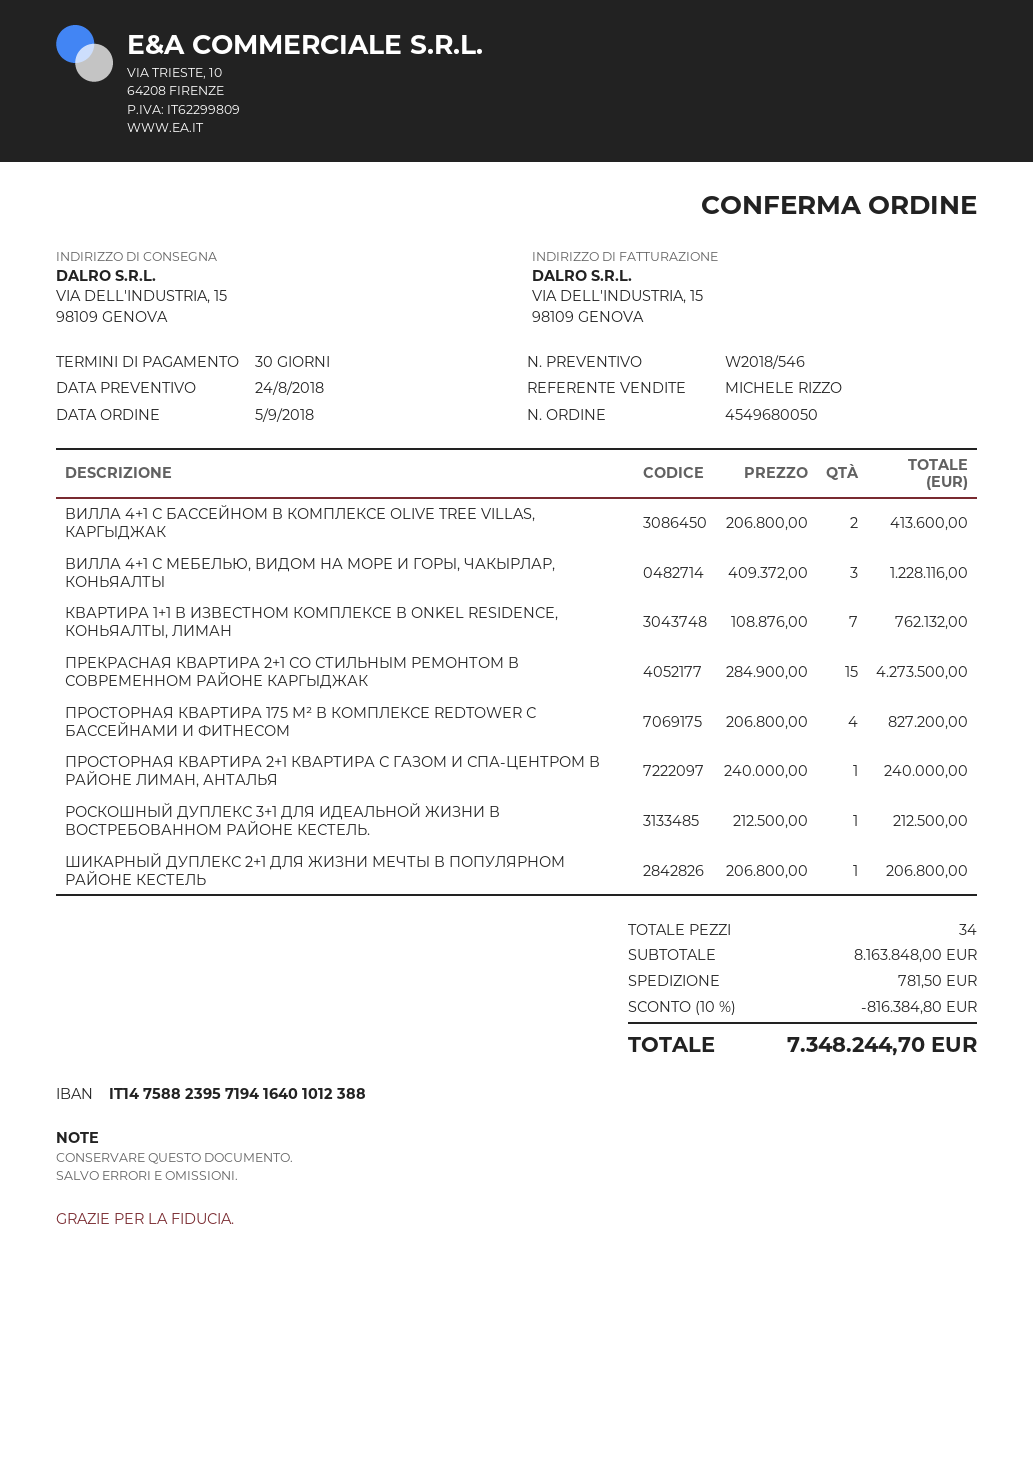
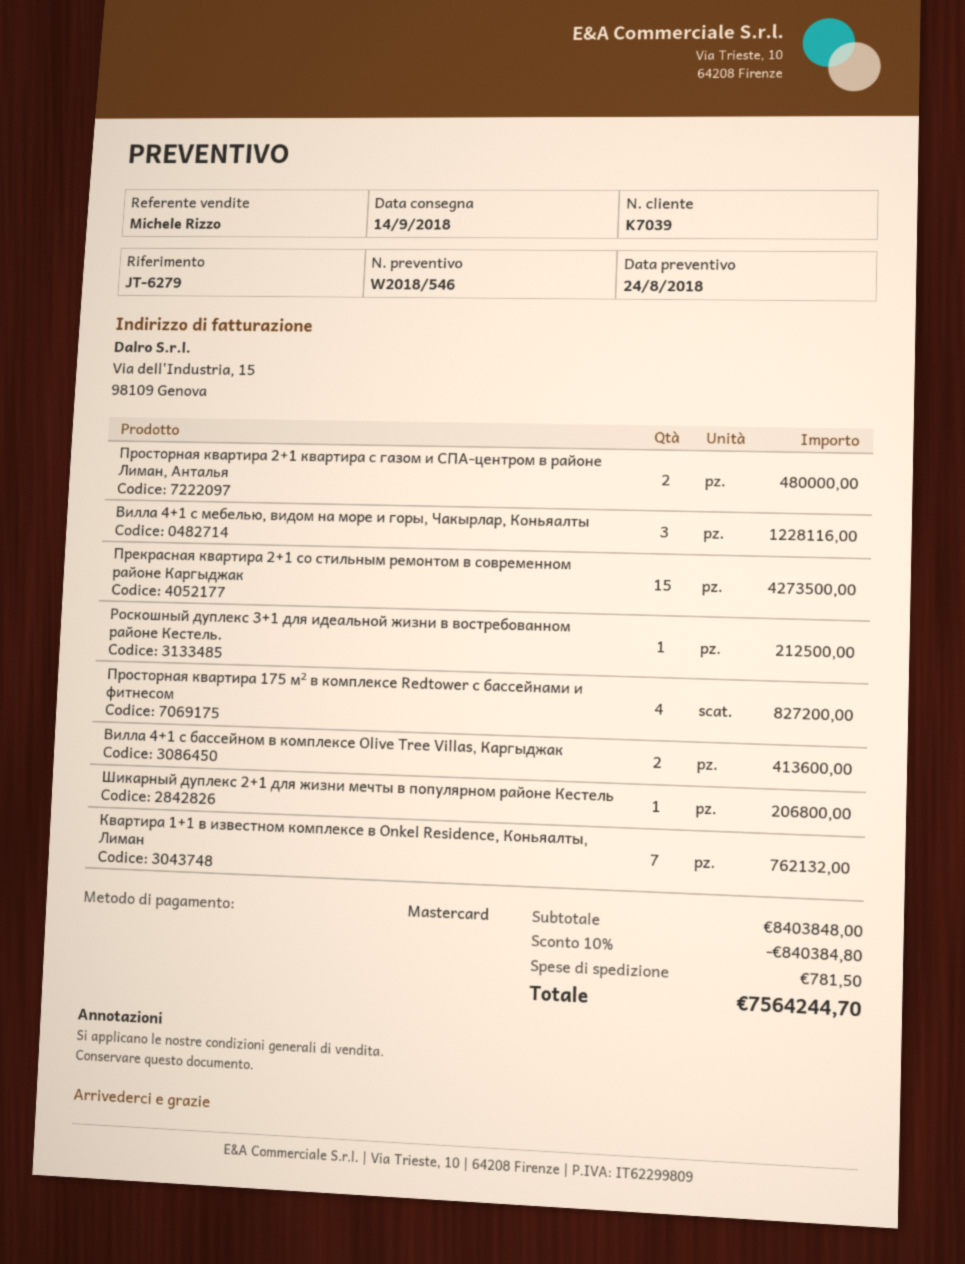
ПРОСТОРНАЯ КВАРТИРА 2+1 КВАРТИРА С ГАЗОМ И СПА-ЦЕНТРОМ В РАЙОНЕ ЛИМАН, АНТАЛЬЯ: 1 for 240000.00 -> 2 for 480000.00
subtotal: 8163848.00 -> 8403848.00
discount: 10% = 816384.80 -> 10% = 840384.80
total: 7348244.70 -> 7564244.70

